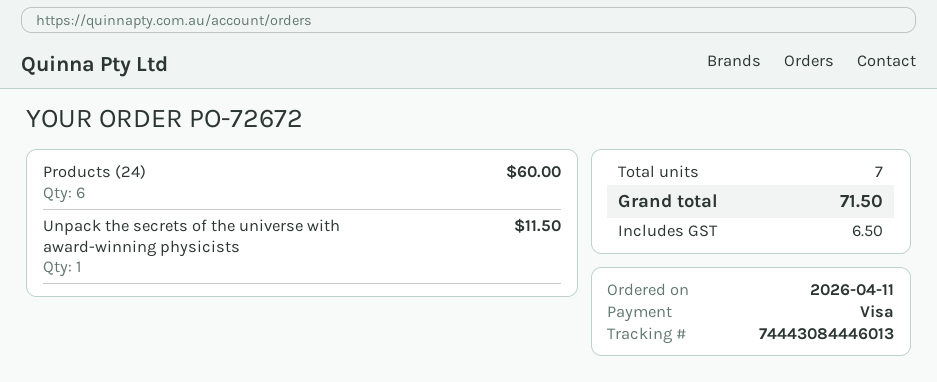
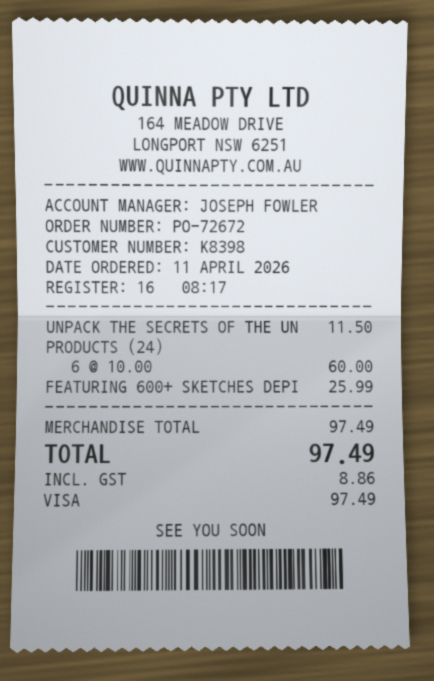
FEATURING 600+ SKETCHES DEPI: none -> 1 for 25.99
tax: 6.50 -> 8.86
total: 71.50 -> 97.49

